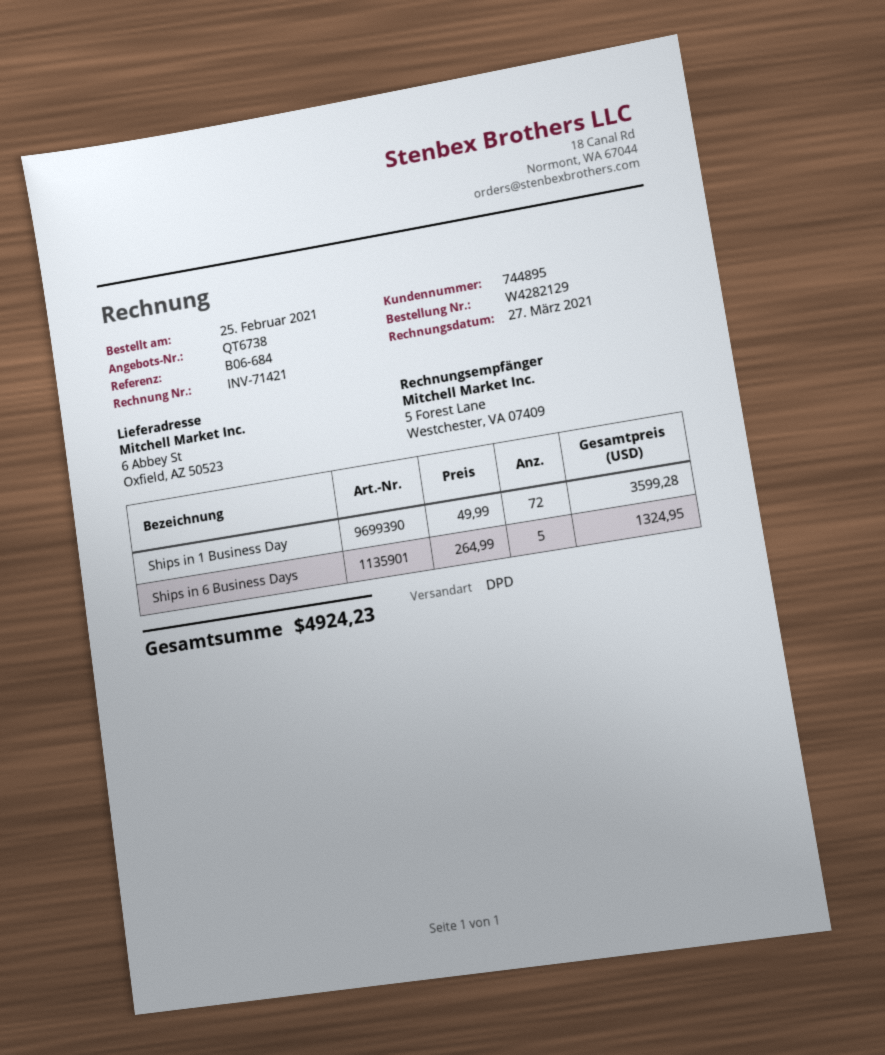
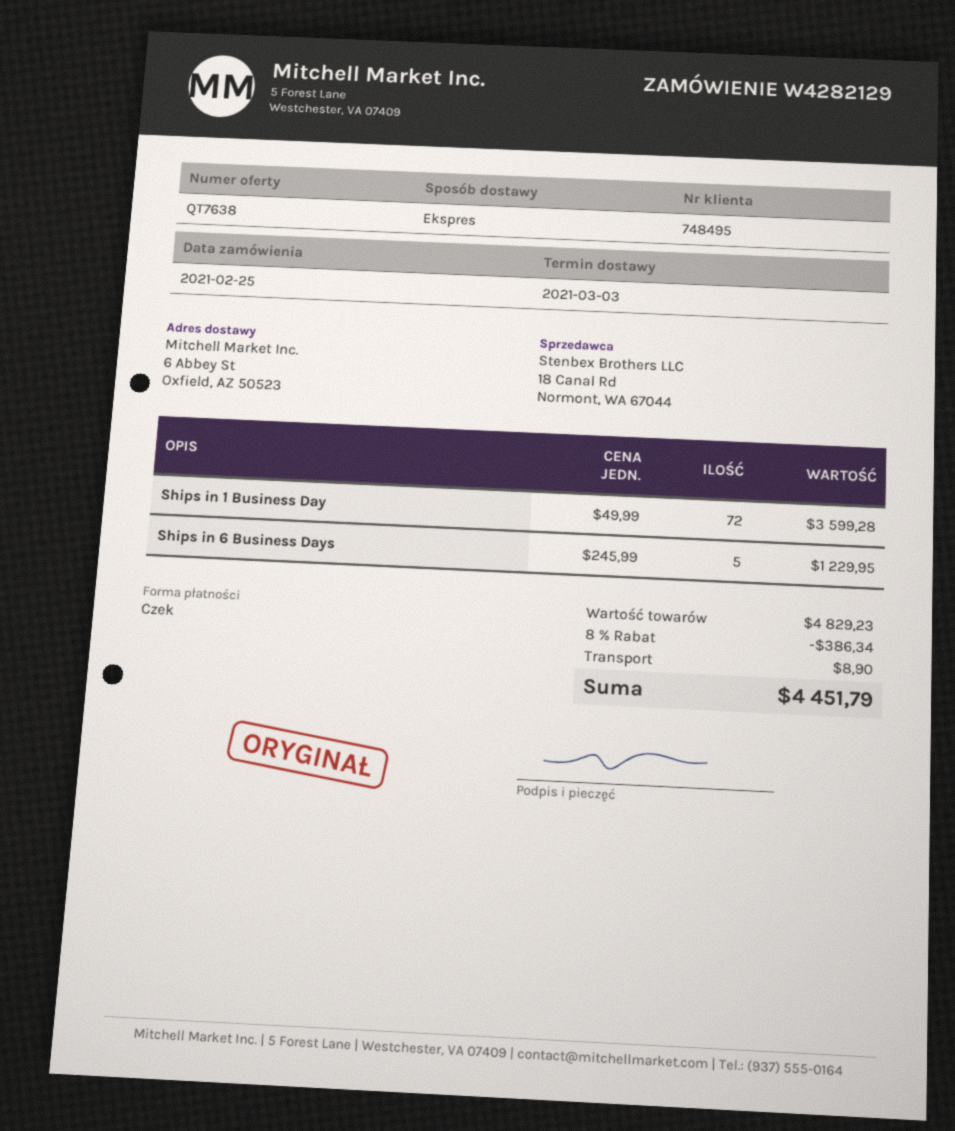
quote number: QT6738 -> QT7638
customer number: 744895 -> 748495
shipping method: DPD -> express
Ships in 6 Business Days: 5 x 264.99 = 1324.95 -> 5 x 245.99 = 1229.95
discount: none -> 8% = 386.34
shipping: none -> 8.90
total: 4924.23 -> 4451.79

